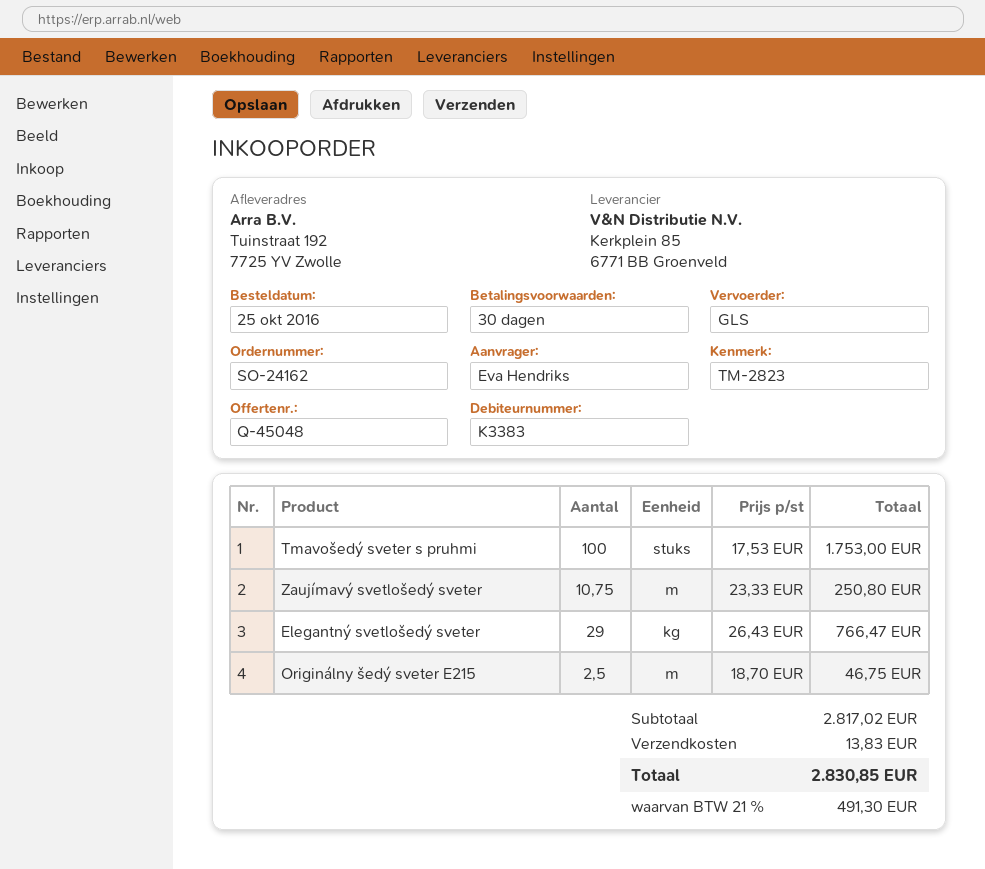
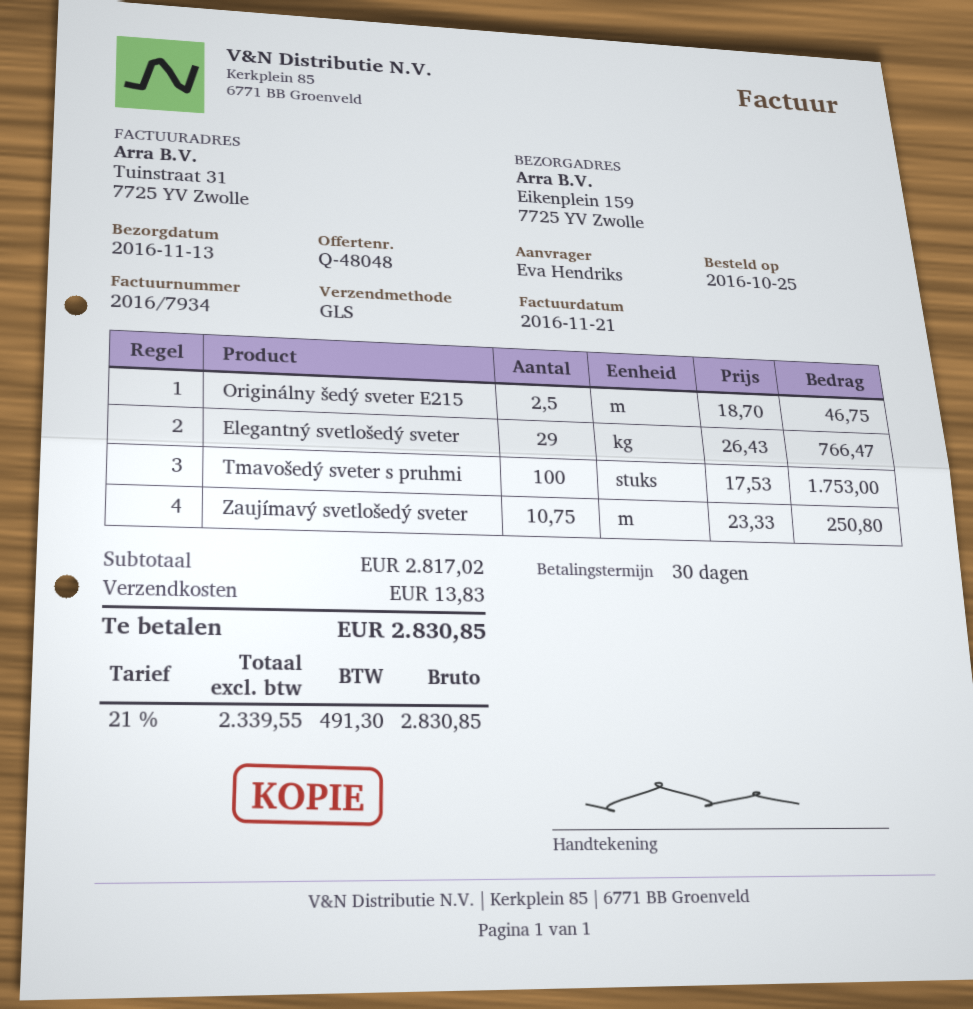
quote number: Q-45048 -> Q-48048
ship to: Tuinstraat 192, 7725 YV Zwolle -> Eikenplein 159, 7725 YV Zwolle

